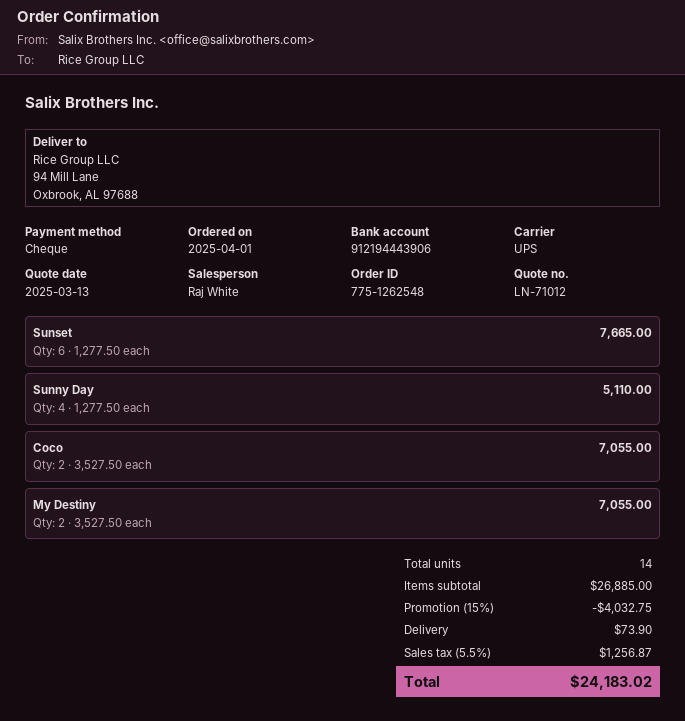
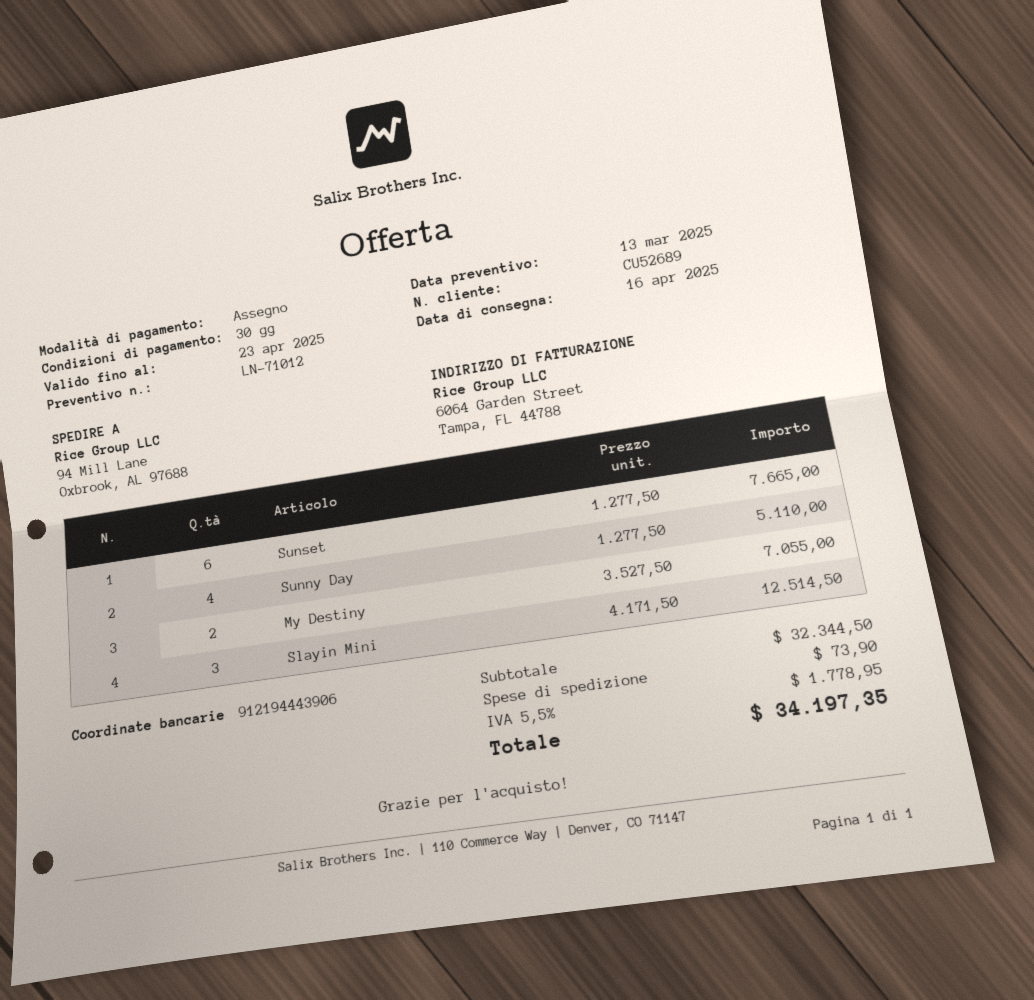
Coco: 2 x 3527.50 = 7055.00 -> none
Slayin Mini: none -> 3 x 4171.50 = 12514.50
subtotal: 26885.00 -> 32344.50
discount: 15% = 4032.75 -> none
tax: 5.5% = 1256.87 -> 5.5% = 1778.95
total: 24183.02 -> 34197.35

